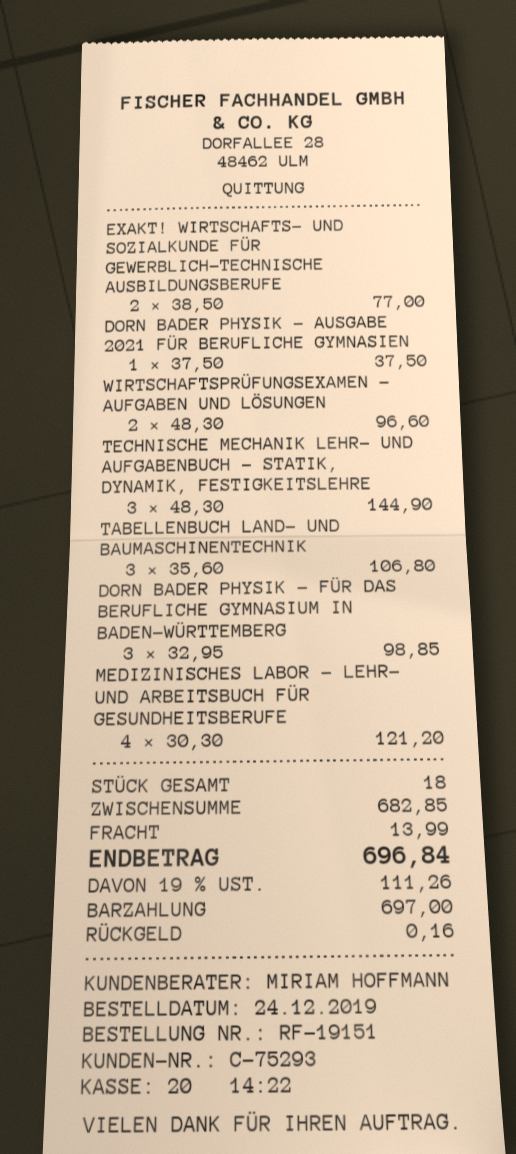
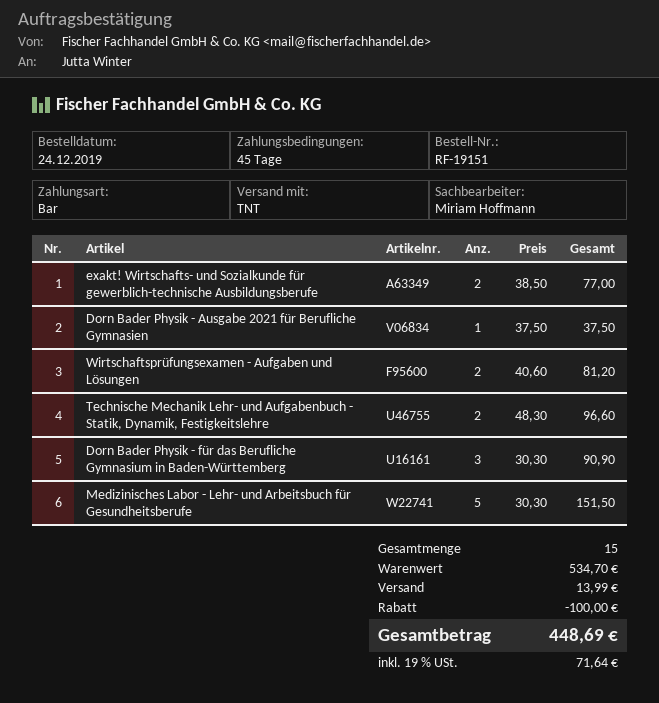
WIRTSCHAFTSPRÜFUNGSEXAMEN - AUFGABEN UND LÖSUNGEN: 2 x 48.30 = 96.60 -> 2 x 40.60 = 81.20
TECHNISCHE MECHANIK LEHR- UND AUFGABENBUCH - STATIK, DYNAMIK, FESTIGKEITSLEHRE: 3 x 48.30 = 144.90 -> 2 x 48.30 = 96.60
TABELLENBUCH LAND- UND BAUMASCHINENTECHNIK: 3 x 35.60 = 106.80 -> none
DORN BADER PHYSIK - FÜR DAS BERUFLICHE GYMNASIUM IN BADEN-WÜRTTEMBERG: 3 x 32.95 = 98.85 -> 3 x 30.30 = 90.90
MEDIZINISCHES LABOR - LEHR- UND ARBEITSBUCH FÜR GESUNDHEITSBERUFE: 4 x 30.30 = 121.20 -> 5 x 30.30 = 151.50
total quantity: 18 -> 15
subtotal: 682.85 -> 534.70
discount: none -> 100.00
tax: 19% = 111.26 -> 19% = 71.64
total: 696.84 -> 448.69

